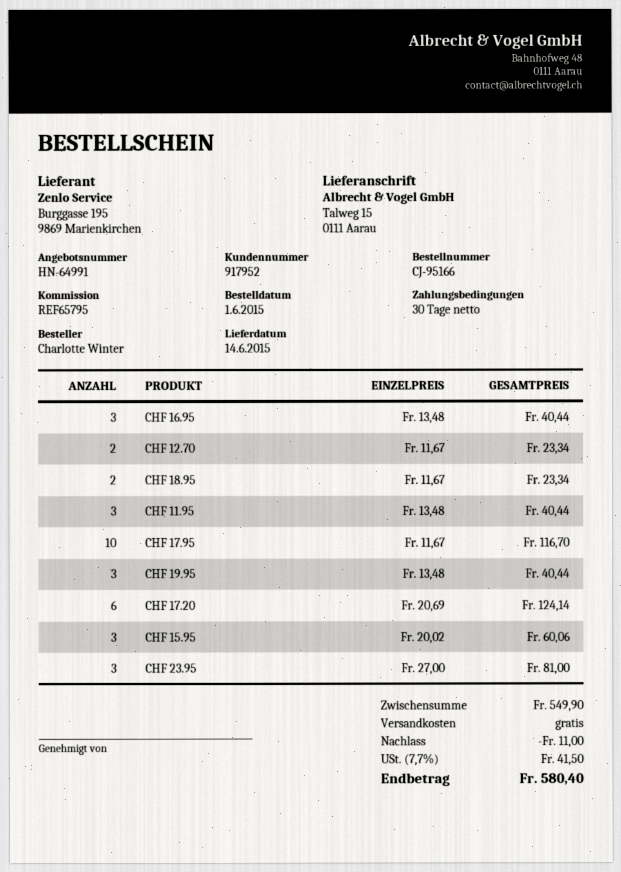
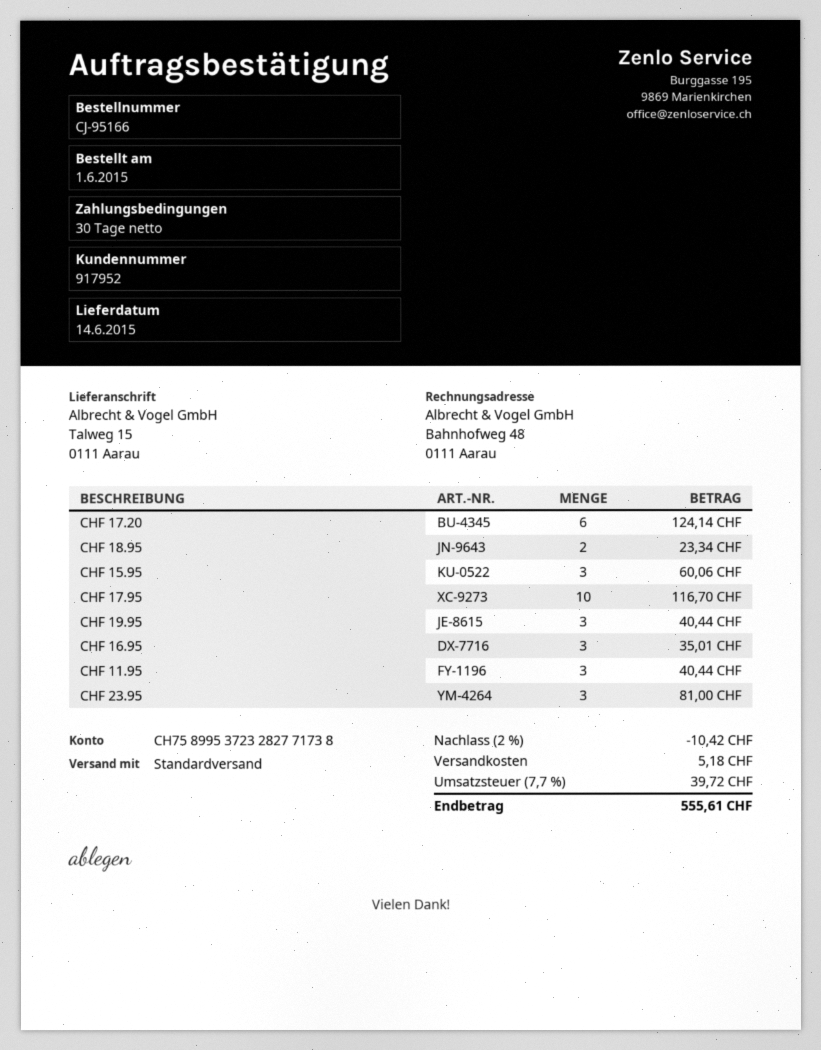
CHF 16.95: 3 for 40.44 -> 3 for 35.01
CHF 12.70: 2 for 23.34 -> none
discount: 11.00 -> 10.42
shipping: 0.00 -> 5.18
tax: 7.7% = 41.50 -> 7.7% = 39.72
total: 580.40 -> 555.61

